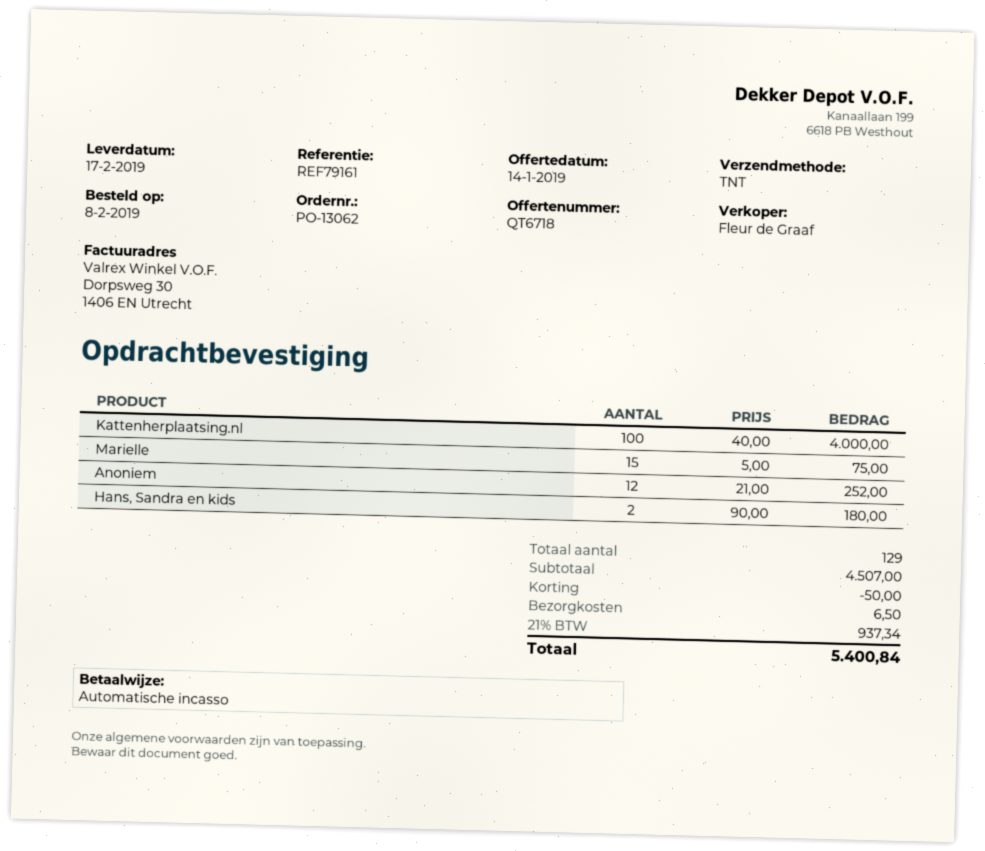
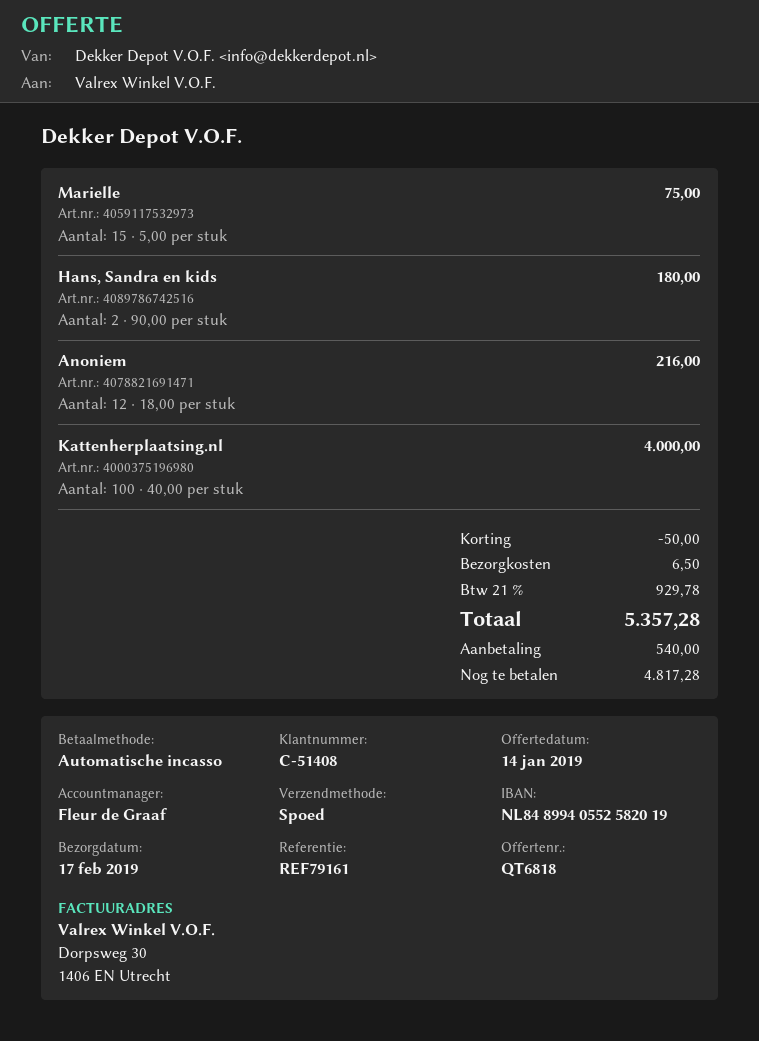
quote number: QT6718 -> QT6818
shipping method: TNT -> express
Anoniem: 12 x 21.00 = 252.00 -> 12 x 18.00 = 216.00
tax: 21% = 937.34 -> 21% = 929.78
total: 5400.84 -> 5357.28

